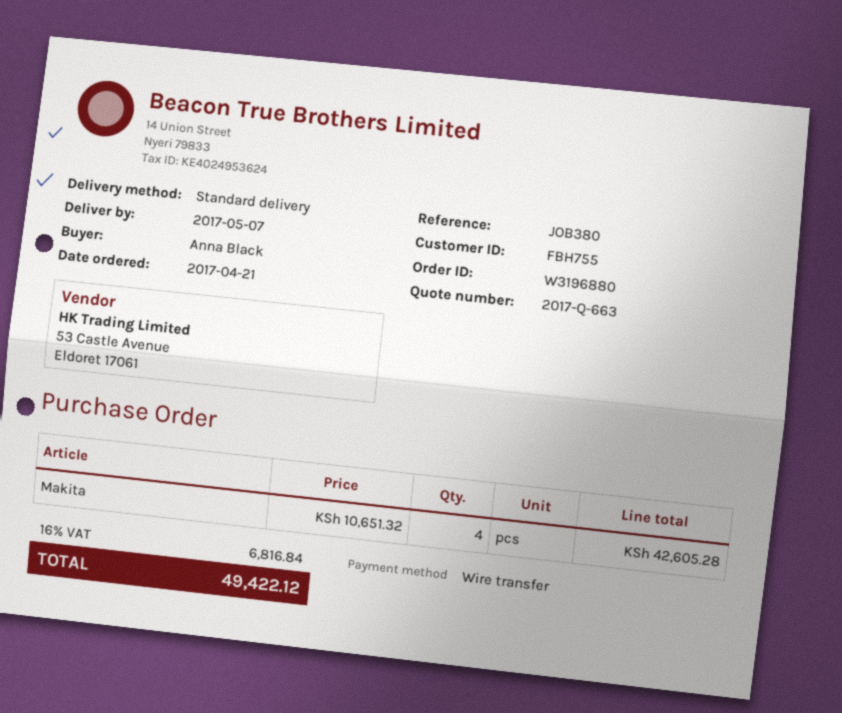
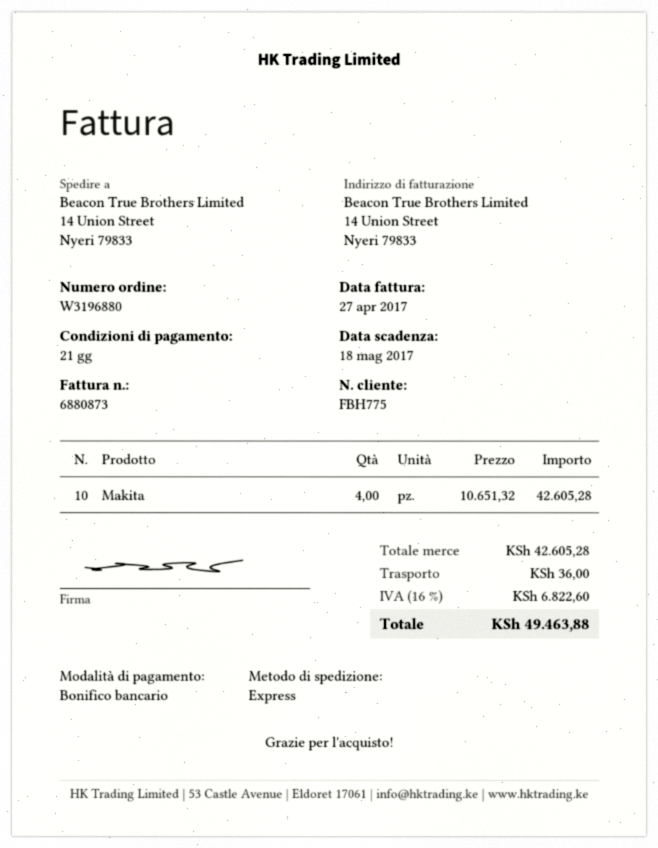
customer number: FBH755 -> FBH775
shipping method: standard -> express
shipping: none -> 36.00
tax: 16% = 6816.84 -> 16% = 6822.60
total: 49422.12 -> 49463.88

